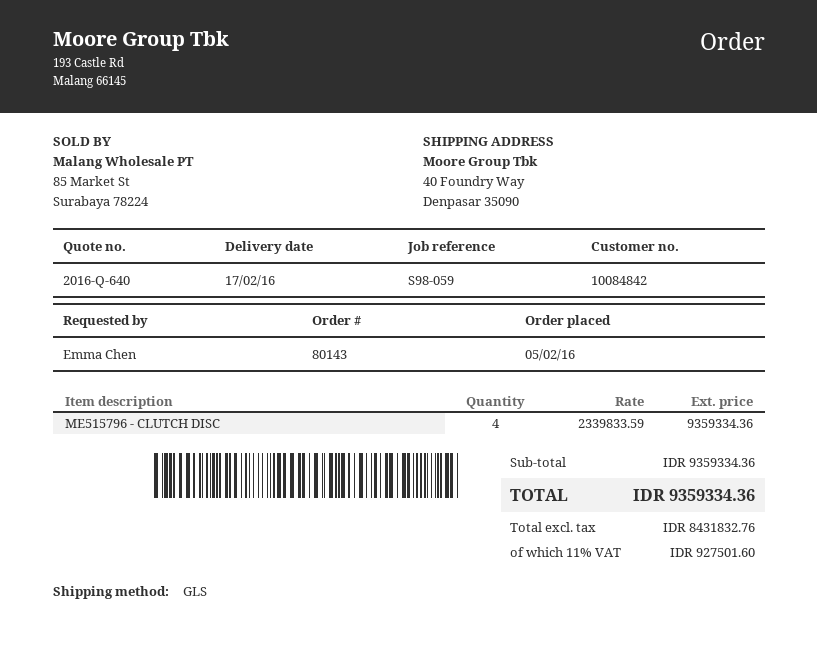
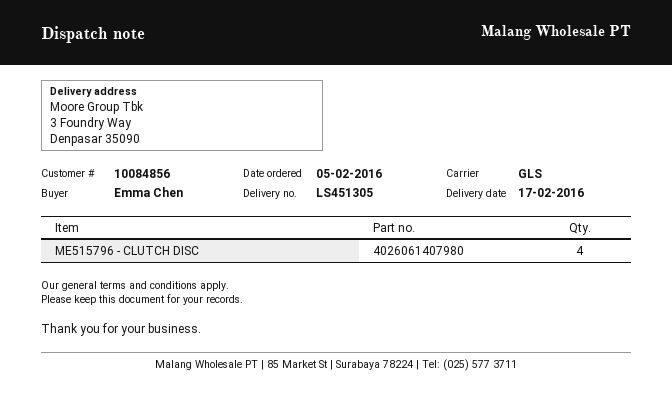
customer number: 10084842 -> 10084856
ship to: 40 Foundry Way, Denpasar 35090 -> 3 Foundry Way, Denpasar 35090

